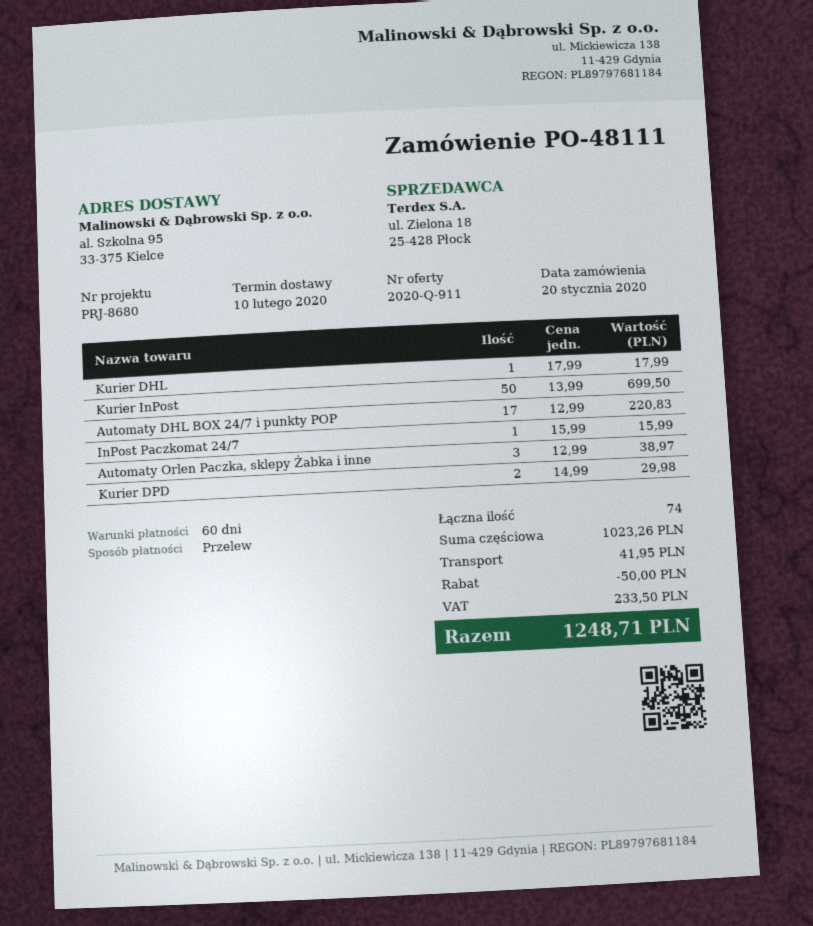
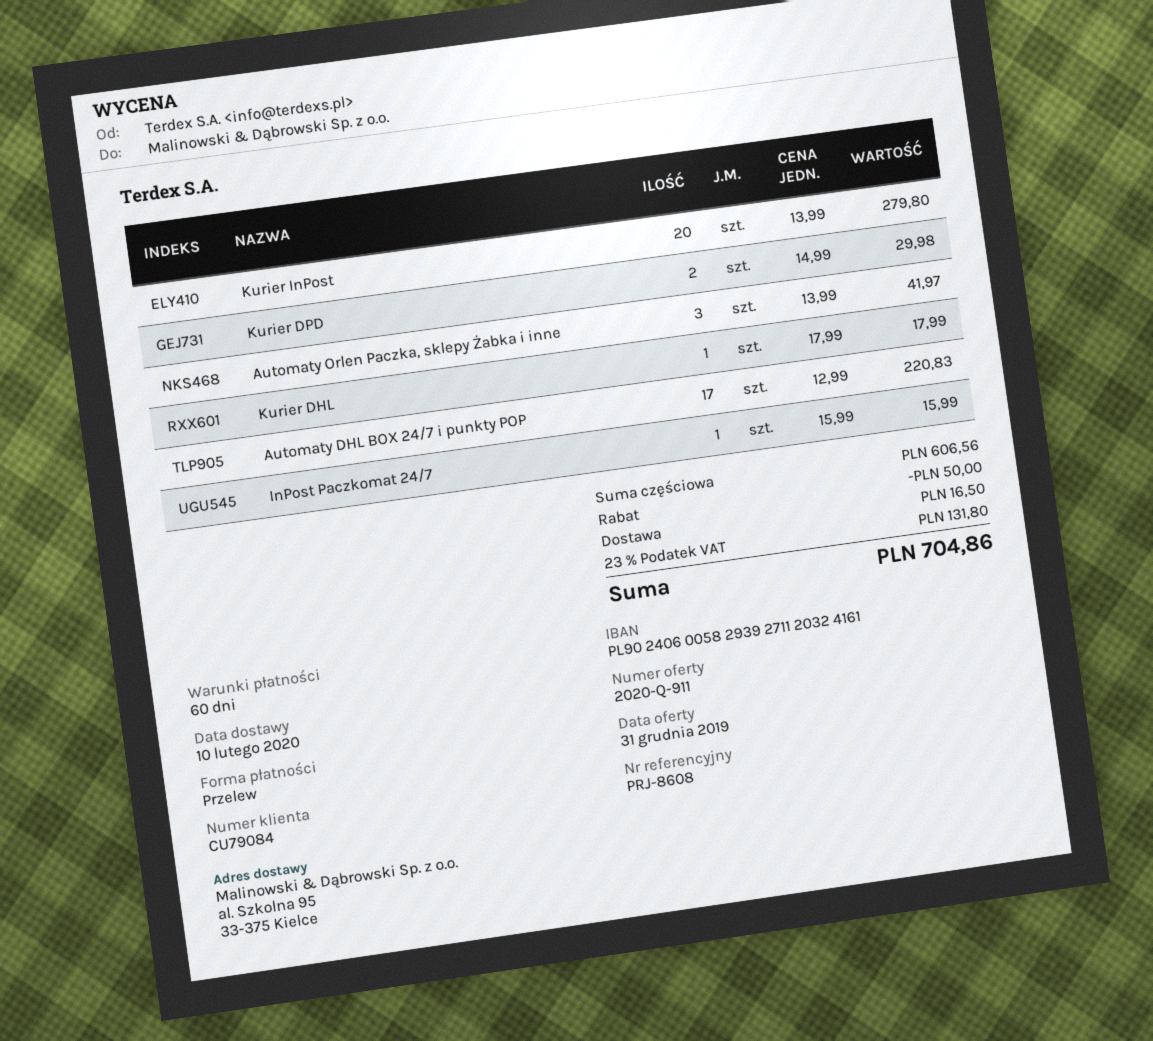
reference: PRJ-8680 -> PRJ-8608
Kurier InPost: 50 x 13.99 = 699.50 -> 20 x 13.99 = 279.80
Automaty Orlen Paczka, sklepy Żabka i inne: 3 x 12.99 = 38.97 -> 3 x 13.99 = 41.97
subtotal: 1023.26 -> 606.56
shipping: 41.95 -> 16.50
tax: 233.50 -> 131.80
total: 1248.71 -> 704.86

